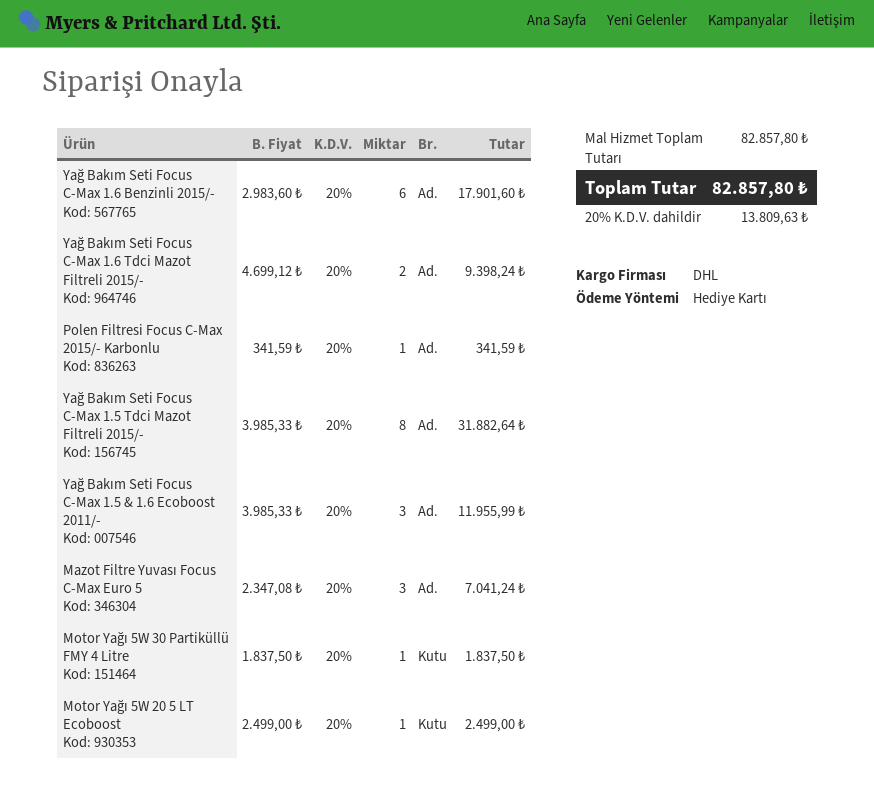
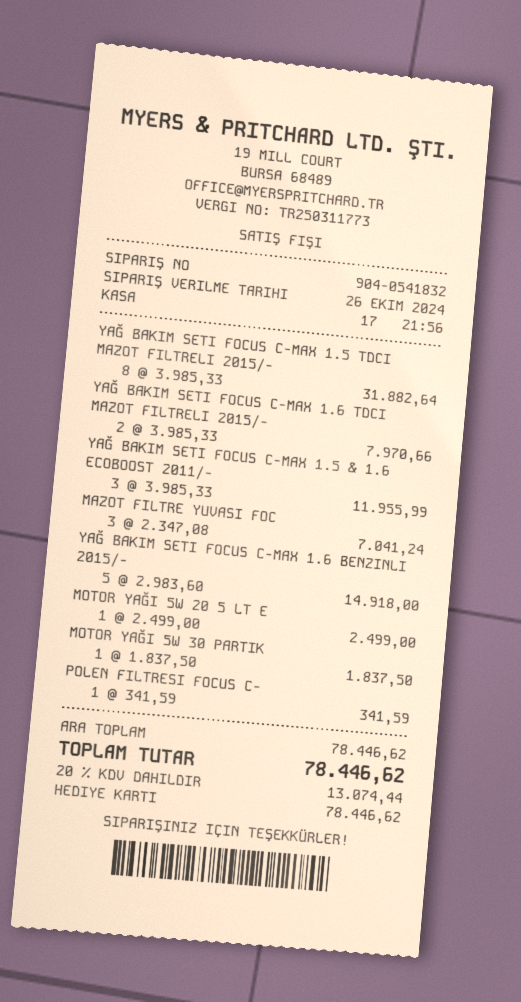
Yağ Bakım Seti Focus C-Max 1.6 Benzinli 2015/-: 6 x 2983.60 = 17901.60 -> 5 x 2983.60 = 14918.00
Yağ Bakım Seti Focus C-Max 1.6 Tdci Mazot Filtreli 2015/-: 2 x 4699.12 = 9398.24 -> 2 x 3985.33 = 7970.66
subtotal: 82857.80 -> 78446.62
tax: 20% = 13809.63 -> 20% = 13074.44
total: 82857.80 -> 78446.62

